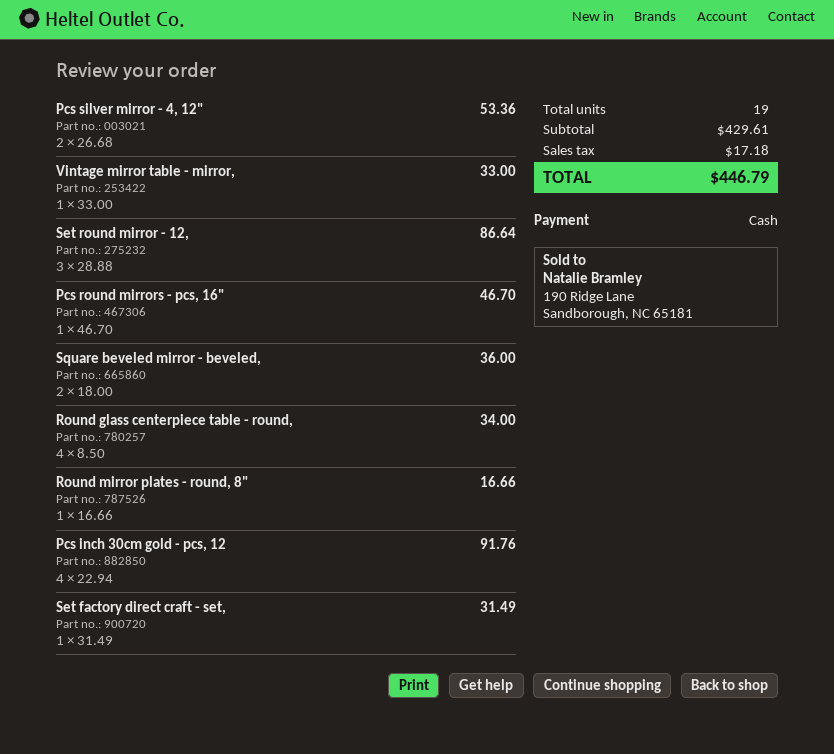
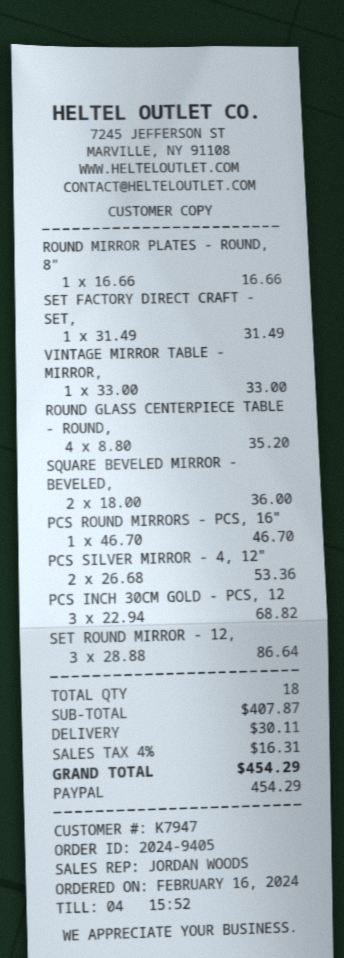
payment method: cash -> PayPal
Round glass centerpiece table - round,: 4 x 8.50 = 34.00 -> 4 x 8.80 = 35.20
Pcs inch 30cm gold - pcs, 12: 4 x 22.94 = 91.76 -> 3 x 22.94 = 68.82
total quantity: 19 -> 18
subtotal: 429.61 -> 407.87
shipping: none -> 30.11
tax: 17.18 -> 16.31
total: 446.79 -> 454.29

